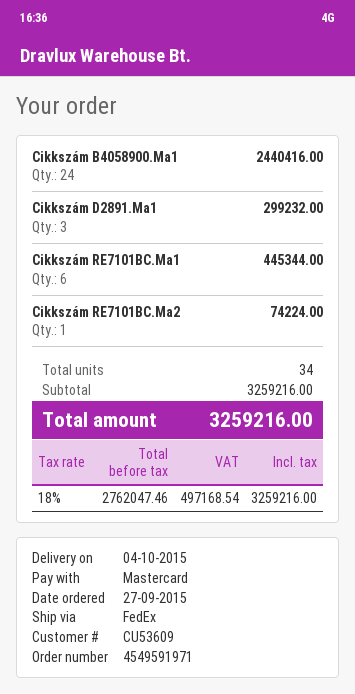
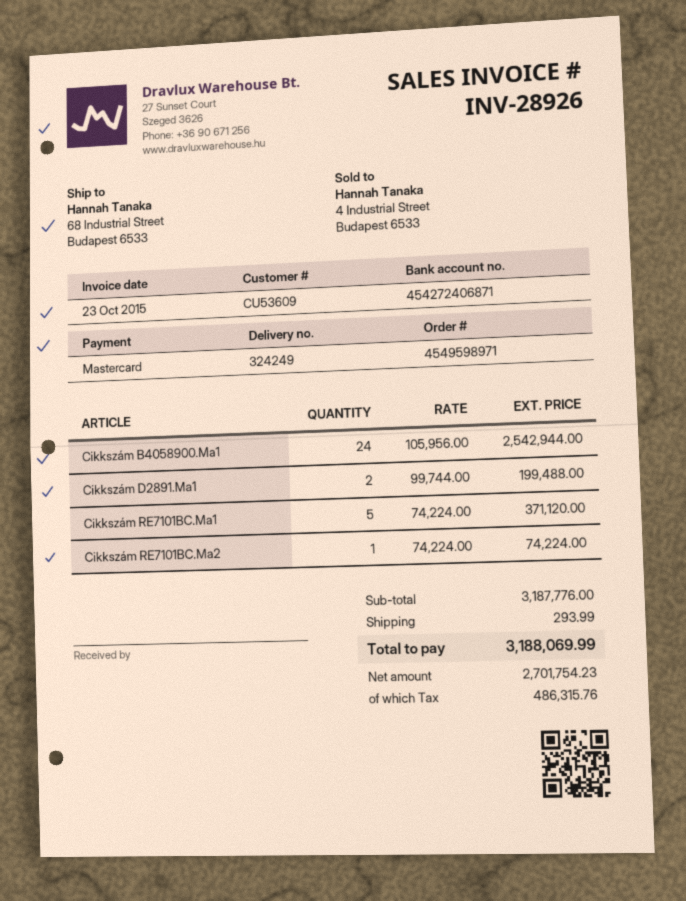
order number: 4549591971 -> 4549598971
Cikkszám B4058900.Ma1: 24 for 2440416.00 -> 24 for 2542944.00
Cikkszám D2891.Ma1: 3 for 299232.00 -> 2 for 199488.00
Cikkszám RE7101BC.Ma1: 6 for 445344.00 -> 5 for 371120.00
subtotal: 3259216.00 -> 3187776.00
shipping: none -> 293.99
net: 2762047.46 -> 2701754.23
tax: 497168.54 -> 486315.76
total: 3259216.00 -> 3188069.99

